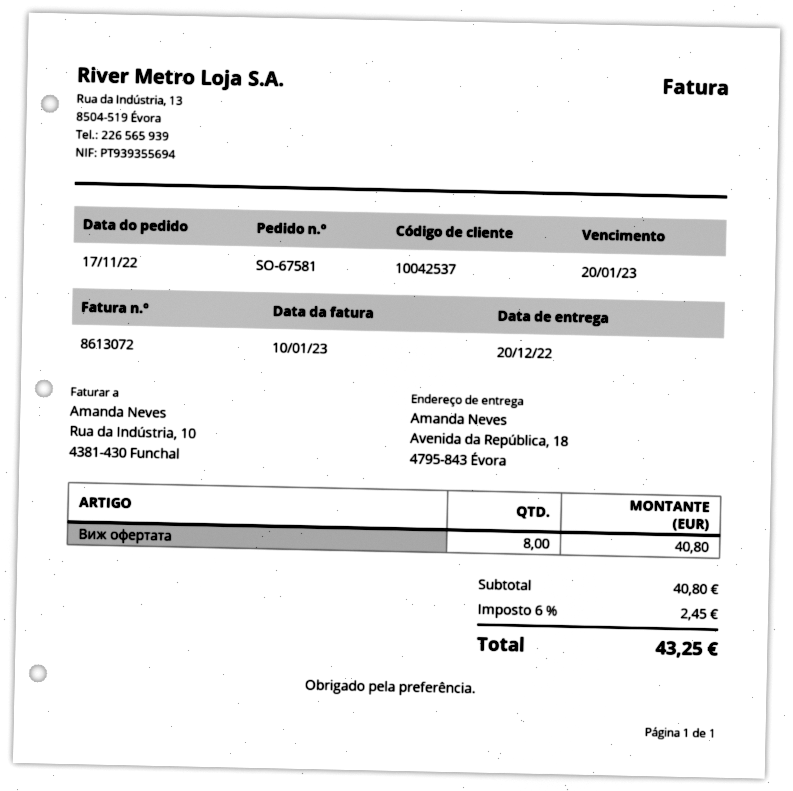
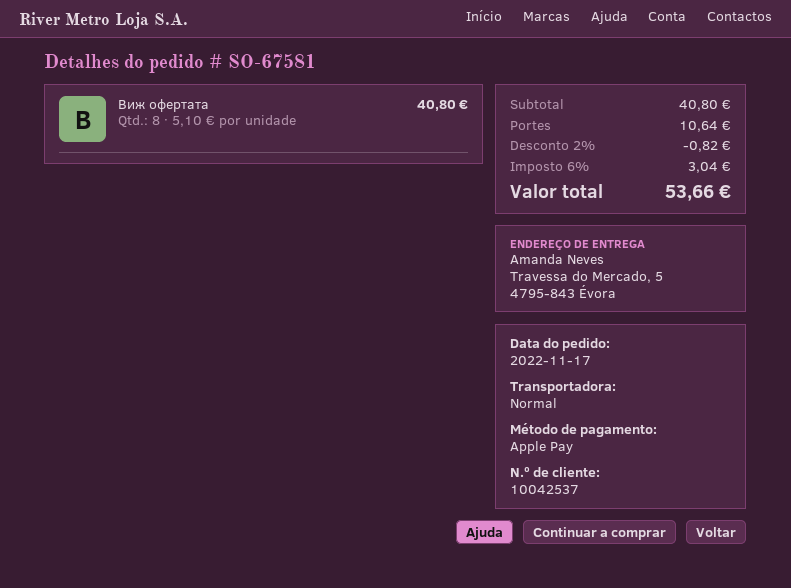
ship to: Avenida da República, 18, 4795-843 Évora -> Travessa do Mercado, 5, 4795-843 Évora
discount: none -> 2% = 0.82
shipping: none -> 10.64
tax: 6% = 2.45 -> 6% = 3.04
total: 43.25 -> 53.66

